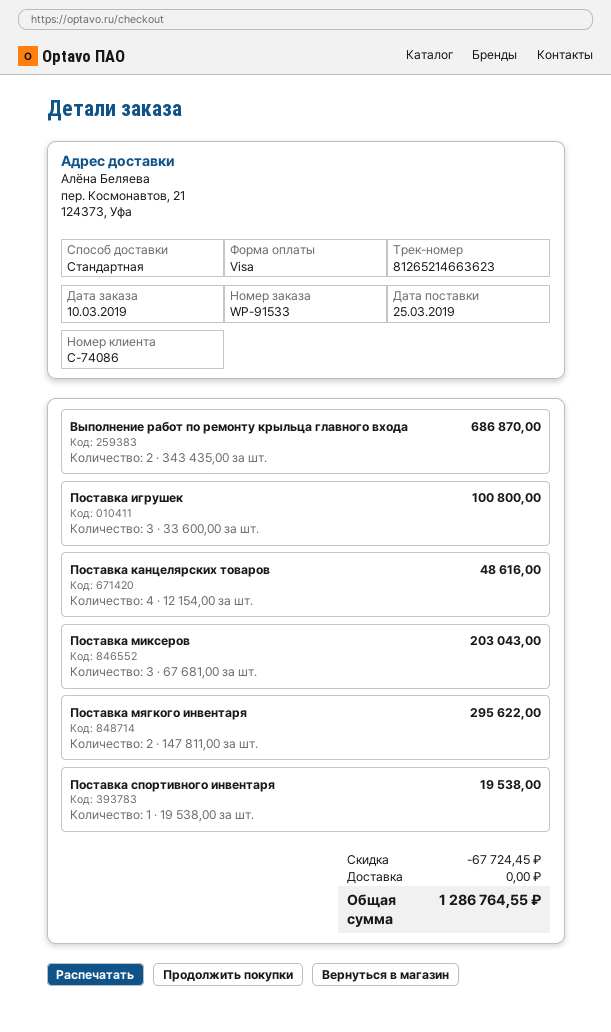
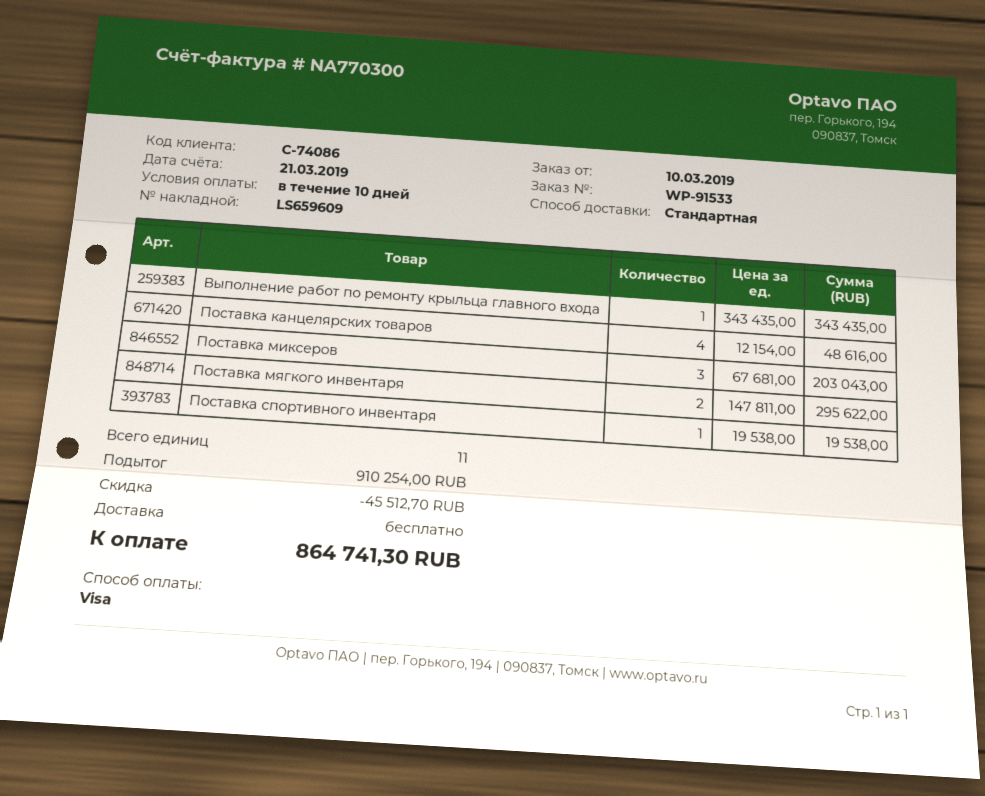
Выполнение работ по ремонту крыльца главного входа: 2 x 343435.00 = 686870.00 -> 1 x 343435.00 = 343435.00
Поставка игрушек: 3 x 33600.00 = 100800.00 -> none
discount: 67724.45 -> 45512.70
total: 1286764.55 -> 864741.30

